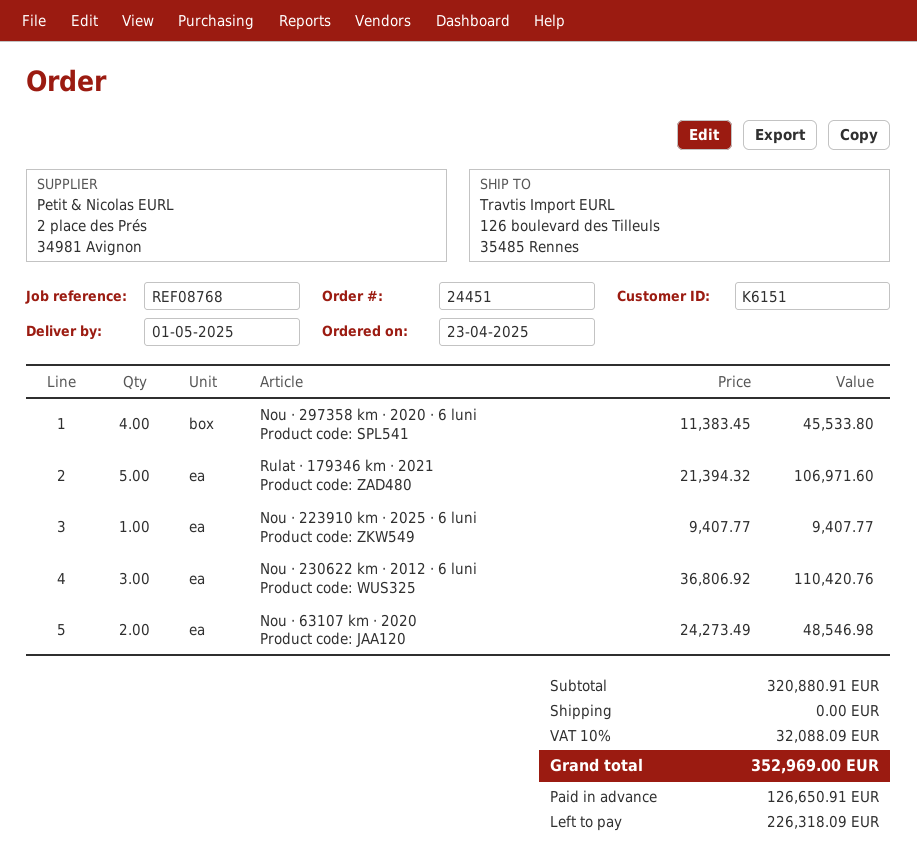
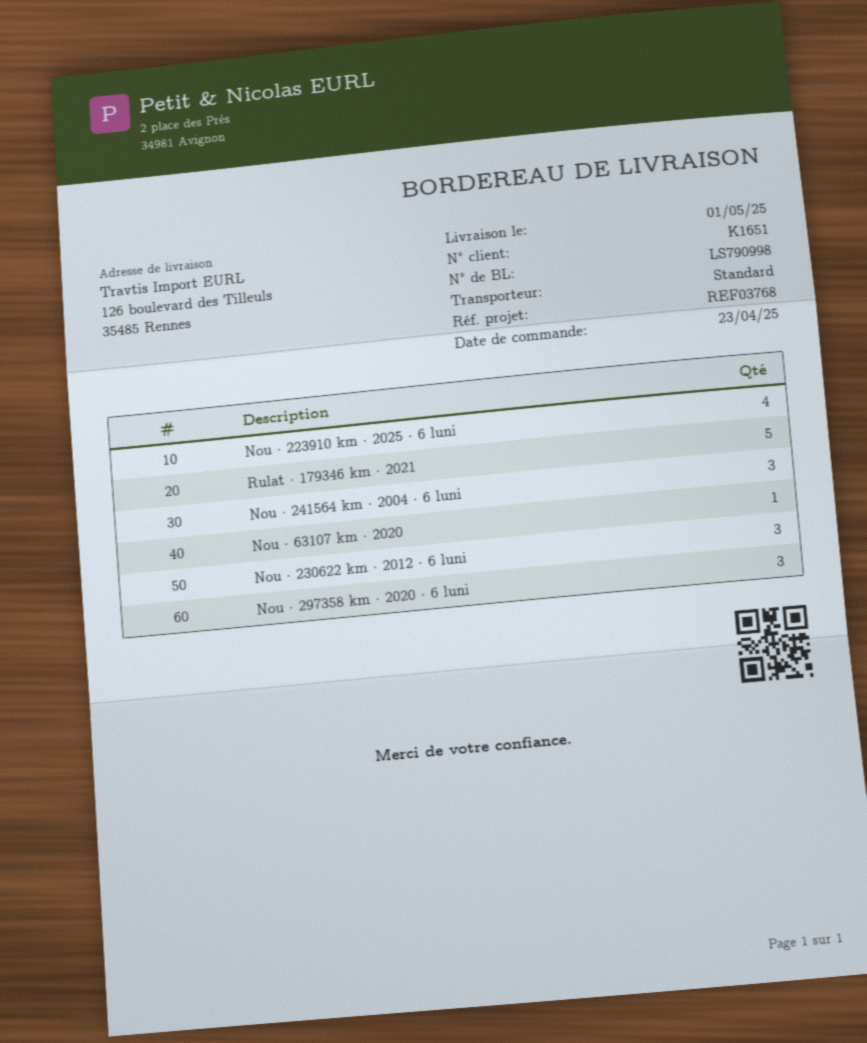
customer number: K6151 -> K1651
reference: REF08768 -> REF03768
Nou · 297358 km · 2020 · 6 luni: 4 -> 3
Nou · 223910 km · 2025 · 6 luni: 1 -> 4
Nou · 63107 km · 2020: 2 -> 1
Nou · 241564 km · 2004 · 6 luni: none -> 3

